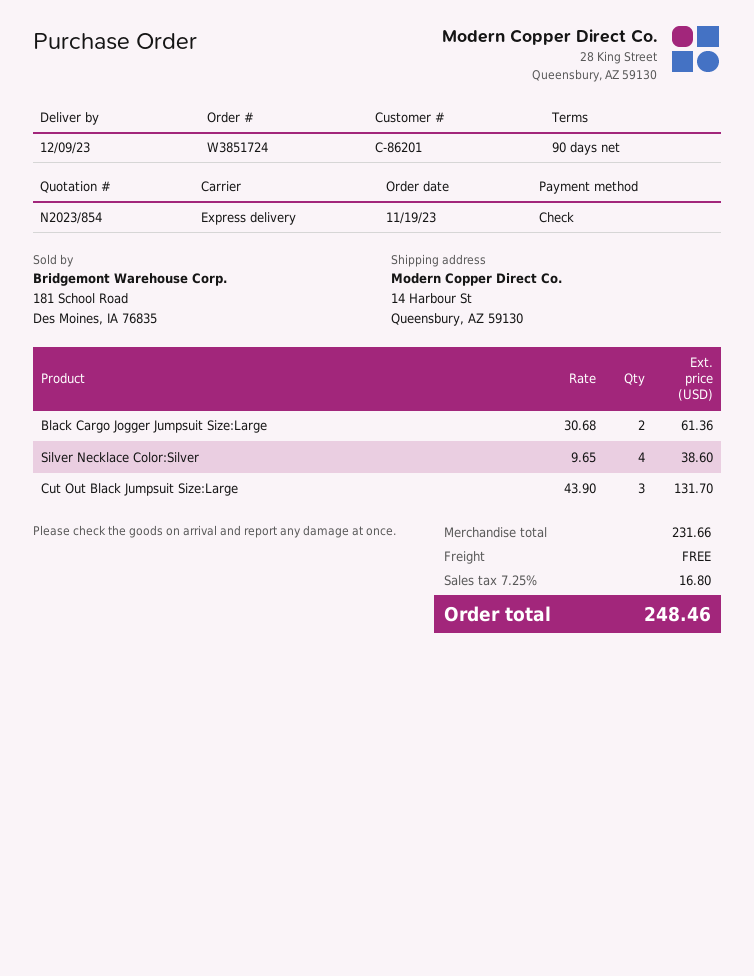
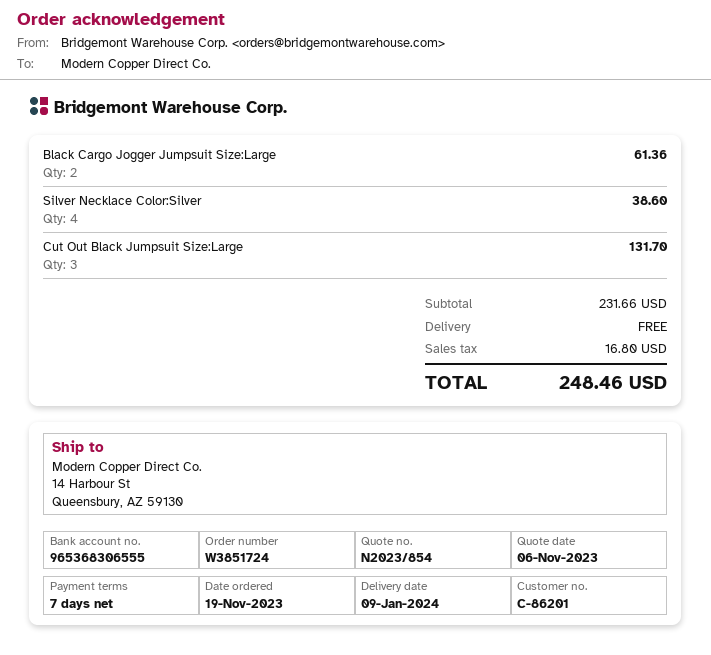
delivery date: 2023-12-09 -> 2024-01-09
payment terms: 90 days -> 7 days

